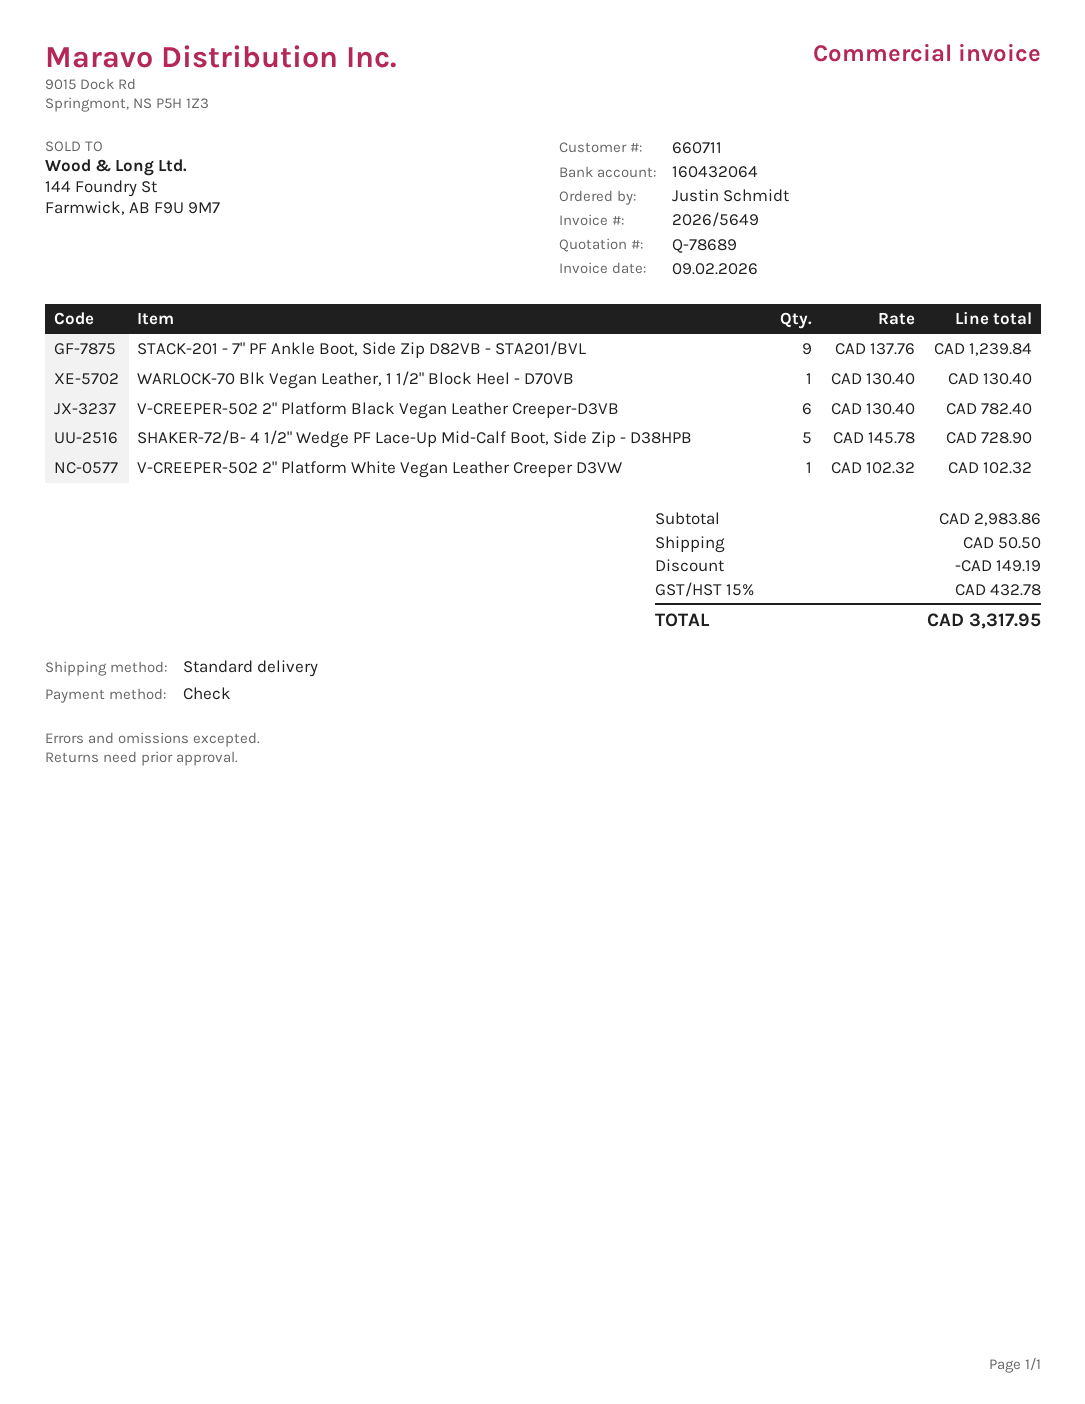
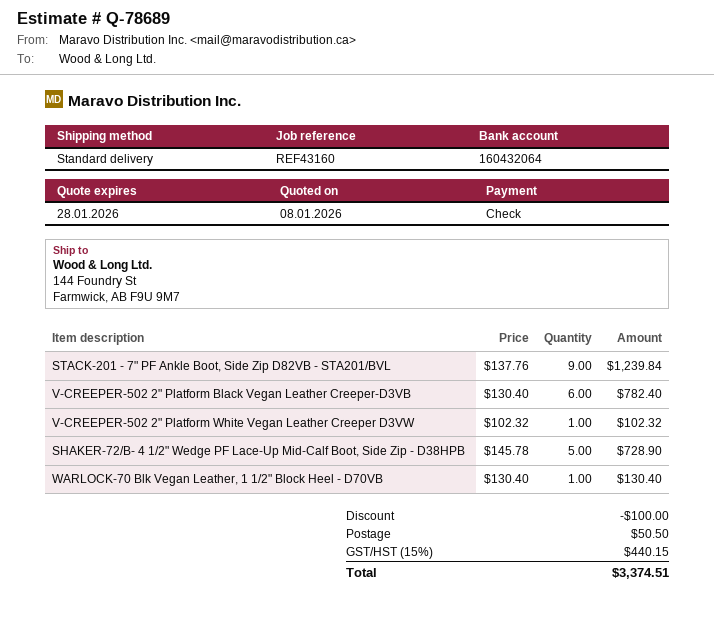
discount: 149.19 -> 100.00
tax: 15% = 432.78 -> 15% = 440.15
total: 3317.95 -> 3374.51

